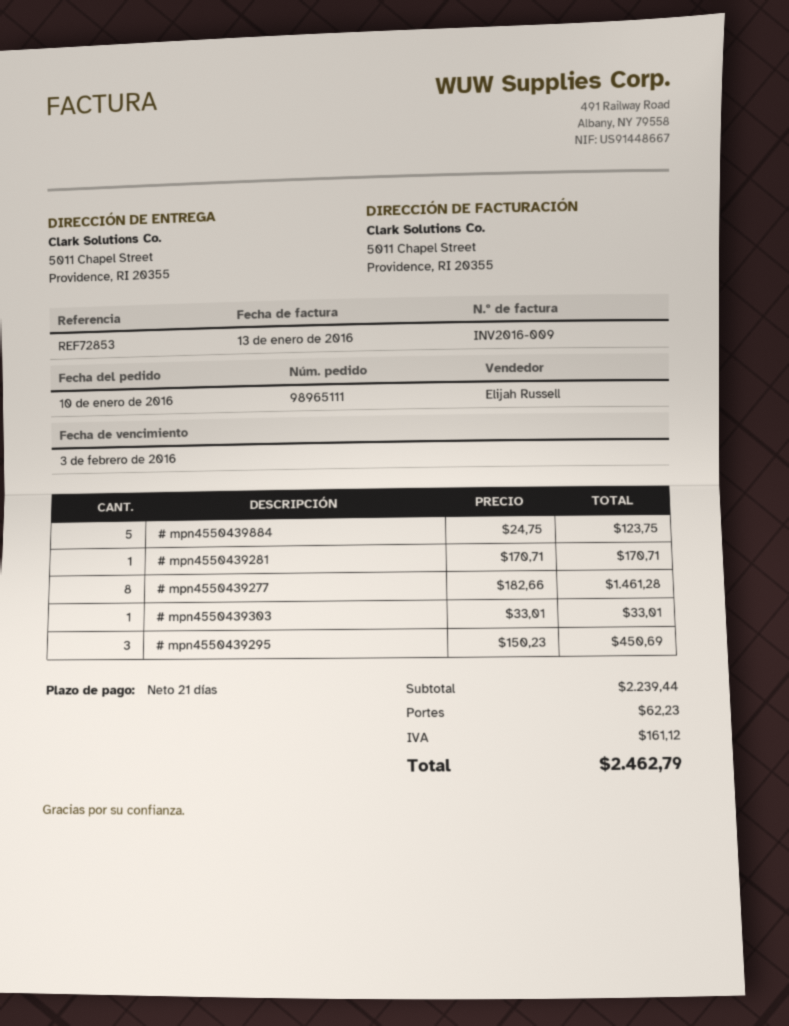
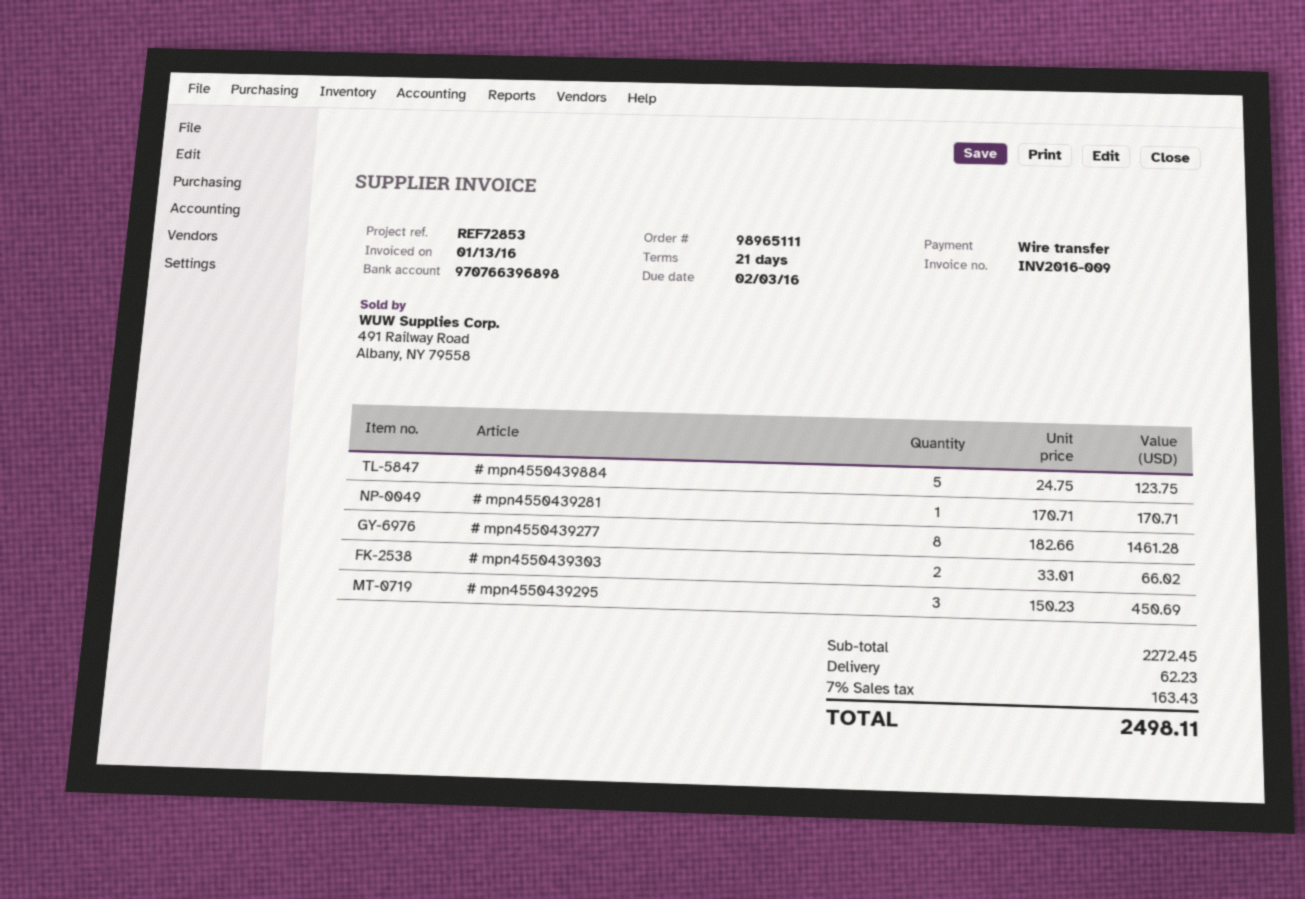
# mpn4550439303: 1 x 33.01 = 33.01 -> 2 x 33.01 = 66.02
subtotal: 2239.44 -> 2272.45
tax: 161.12 -> 163.43
total: 2462.79 -> 2498.11

